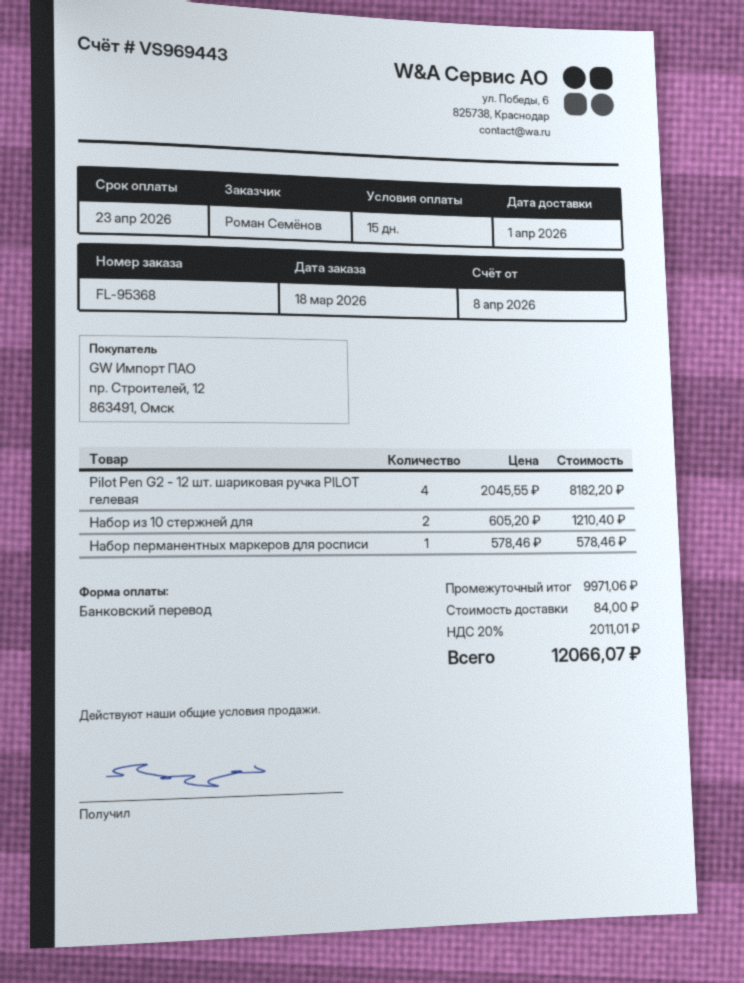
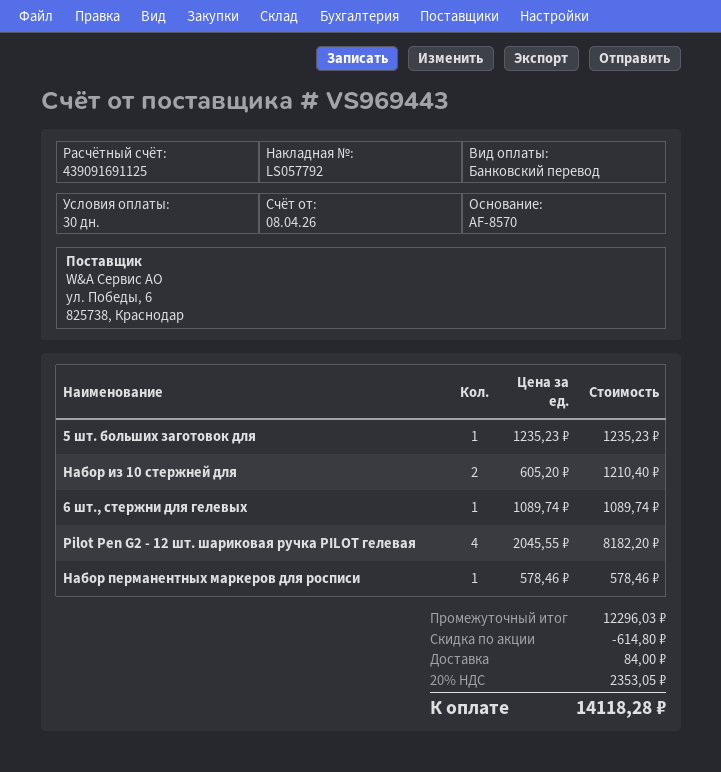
payment terms: 15 days -> 30 days
5 шт. больших заготовок для: none -> 1 x 1235.23 = 1235.23
6 шт., стержни для гелевых: none -> 1 x 1089.74 = 1089.74
subtotal: 9971.06 -> 12296.03
discount: none -> 614.80
tax: 20% = 2011.01 -> 20% = 2353.05
total: 12066.07 -> 14118.28

